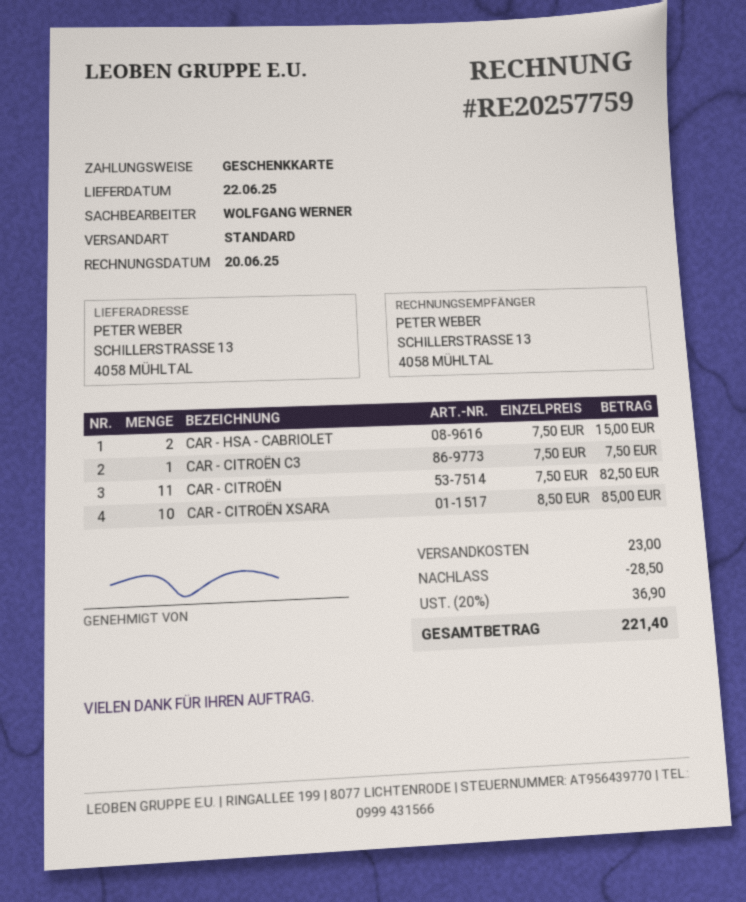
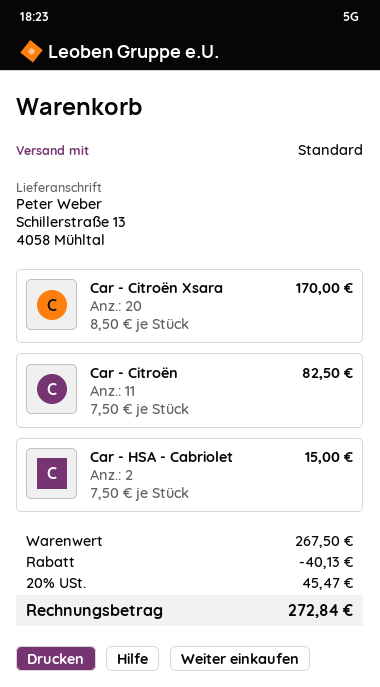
CAR - CITROËN C3: 1 x 7.50 = 7.50 -> none
CAR - CITROËN XSARA: 10 x 8.50 = 85.00 -> 20 x 8.50 = 170.00
discount: 28.50 -> 40.13
shipping: 23.00 -> none
tax: 20% = 36.90 -> 20% = 45.47
total: 221.40 -> 272.84

